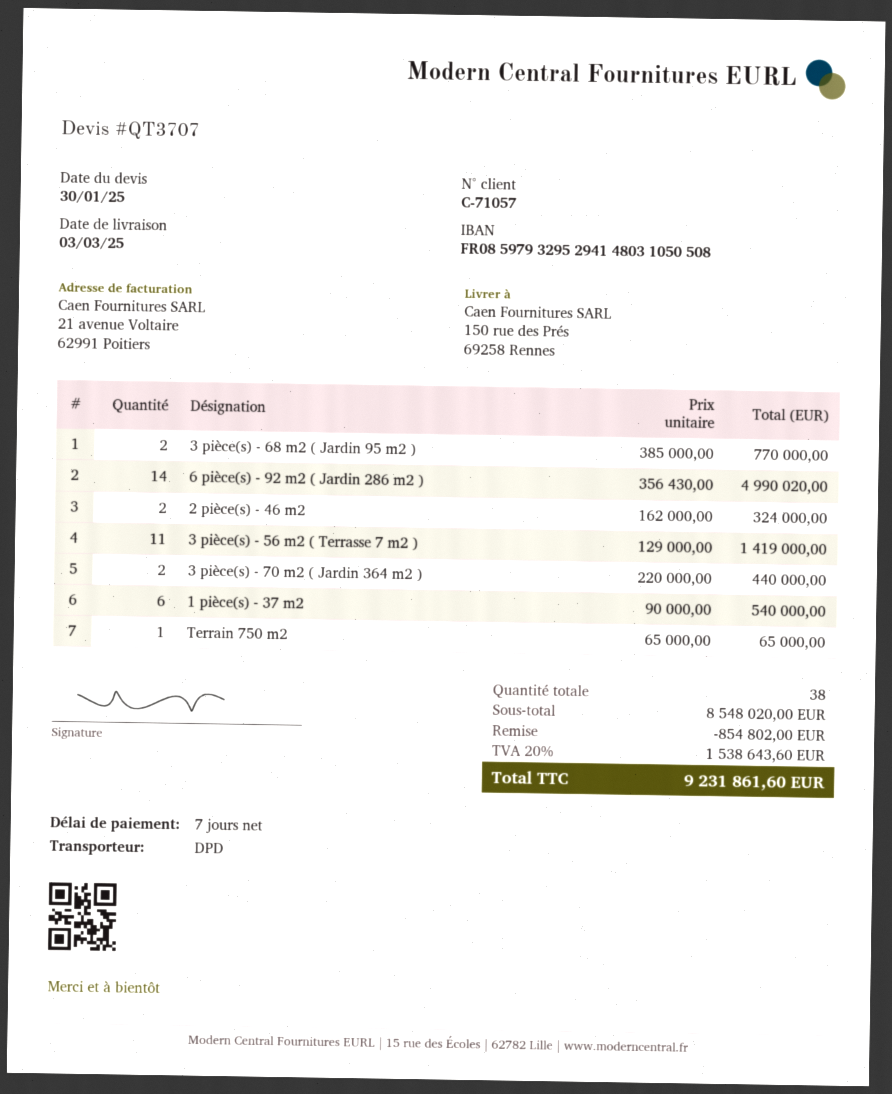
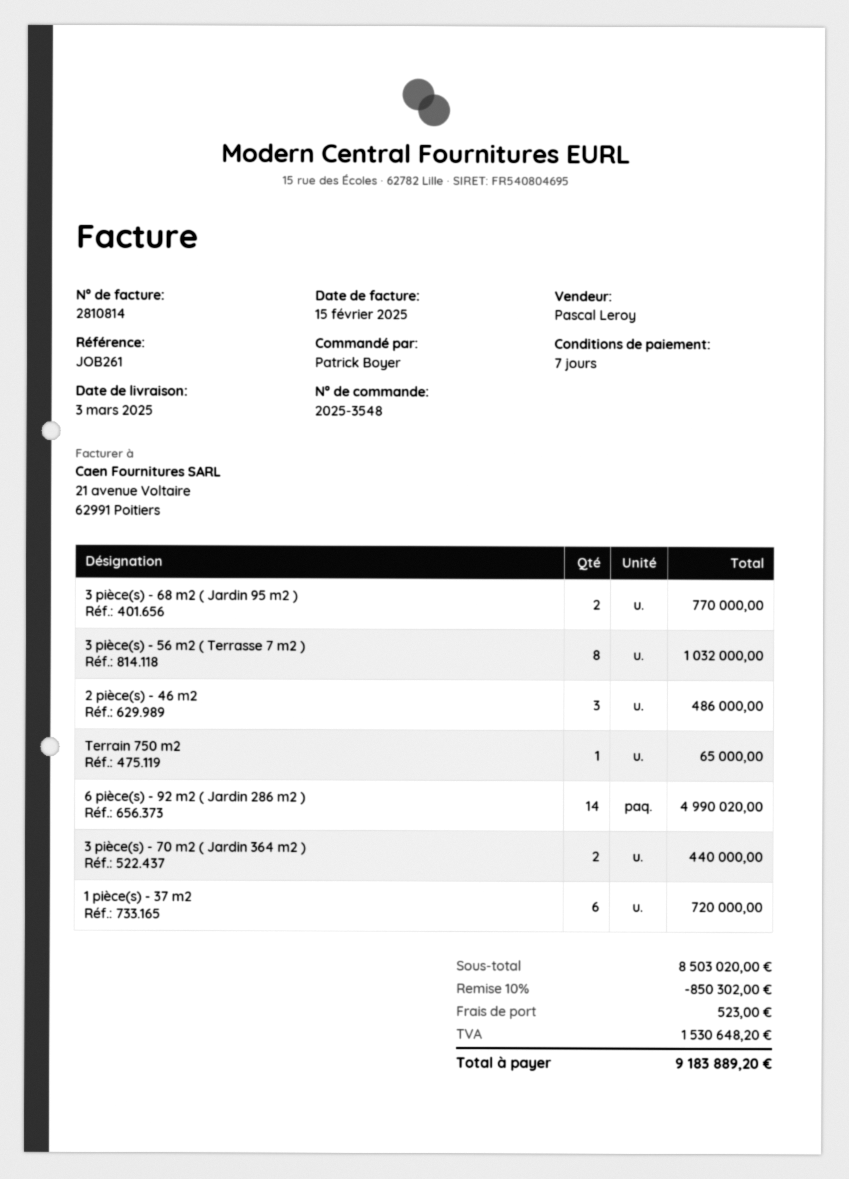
2 pièce(s) - 46 m2: 2 for 324000.00 -> 3 for 486000.00
3 pièce(s) - 56 m2 ( Terrasse 7 m2 ): 11 for 1419000.00 -> 8 for 1032000.00
1 pièce(s) - 37 m2: 6 for 540000.00 -> 6 for 720000.00
subtotal: 8548020.00 -> 8503020.00
discount: 854802.00 -> 850302.00
shipping: none -> 523.00
tax: 1538643.60 -> 1530648.20
total: 9231861.60 -> 9183889.20

